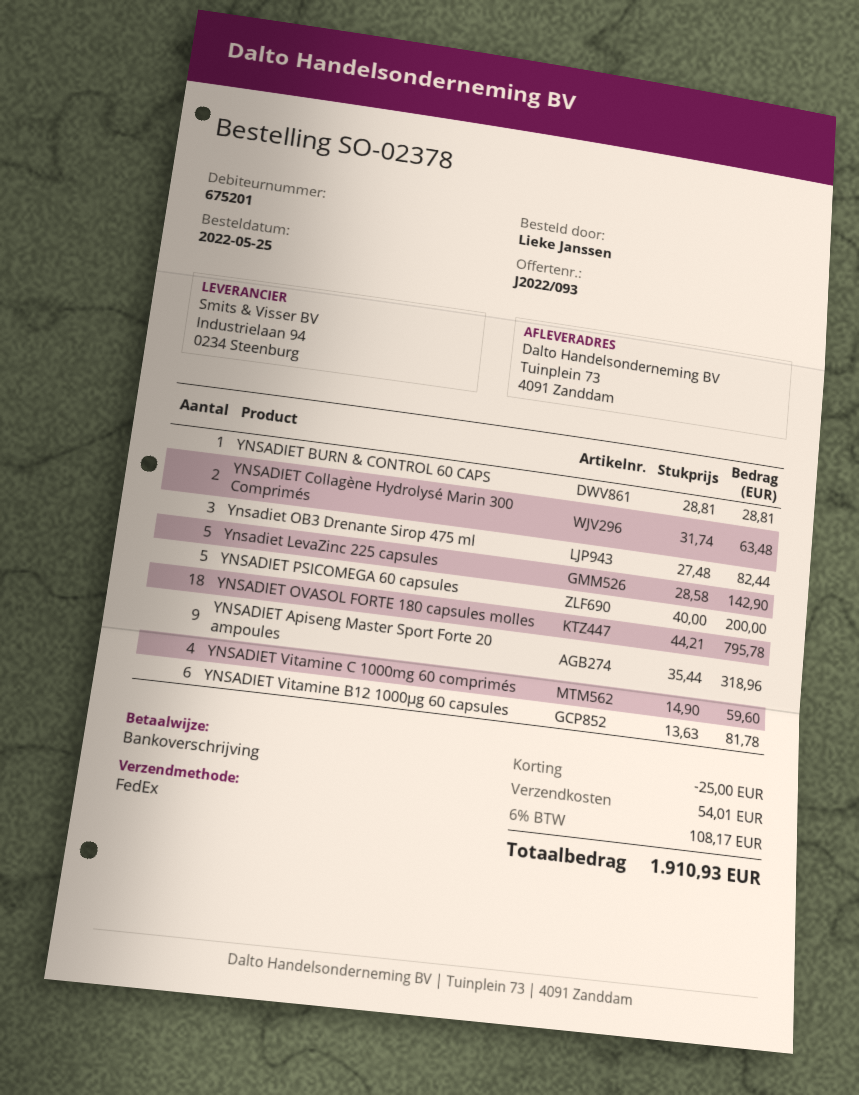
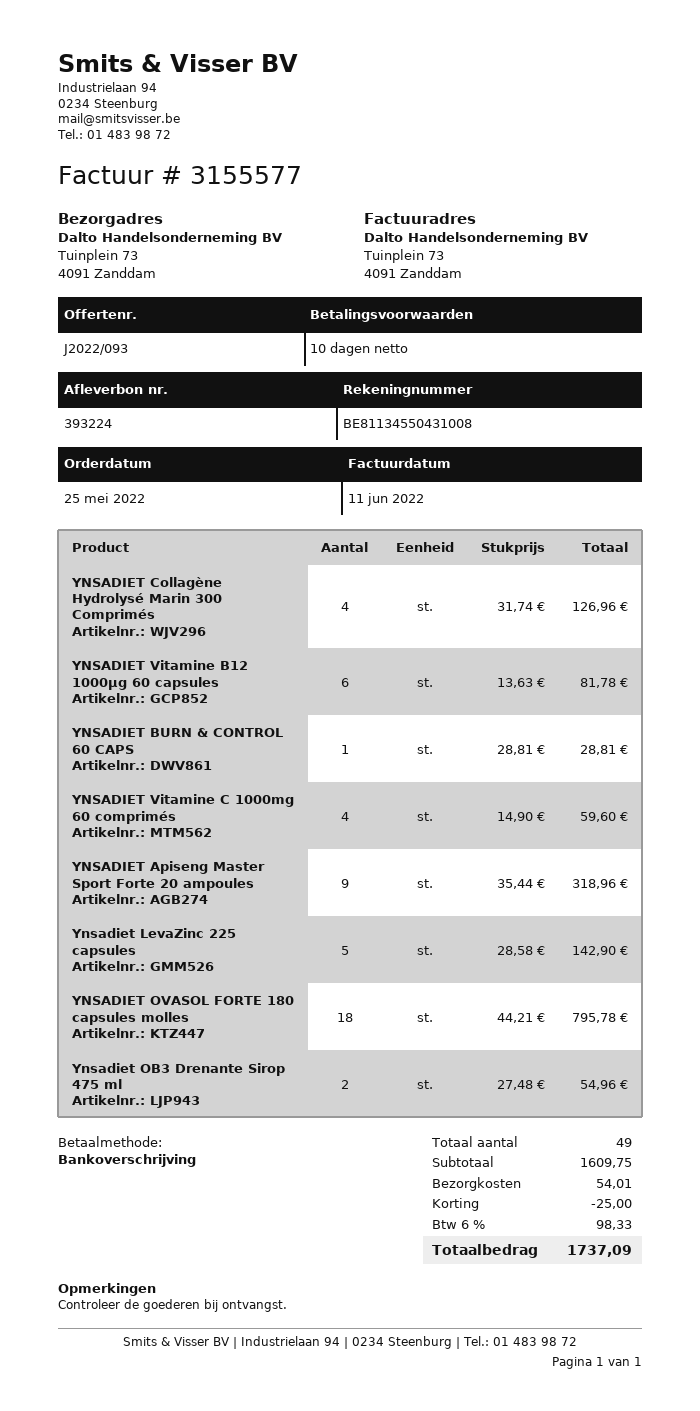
YNSADIET Collagène Hydrolysé Marin 300 Comprimés: 2 x 31.74 = 63.48 -> 4 x 31.74 = 126.96
Ynsadiet OB3 Drenante Sirop 475 ml: 3 x 27.48 = 82.44 -> 2 x 27.48 = 54.96
YNSADIET PSICOMEGA 60 capsules: 5 x 40.00 = 200.00 -> none
tax: 6% = 108.17 -> 6% = 98.33
total: 1910.93 -> 1737.09

